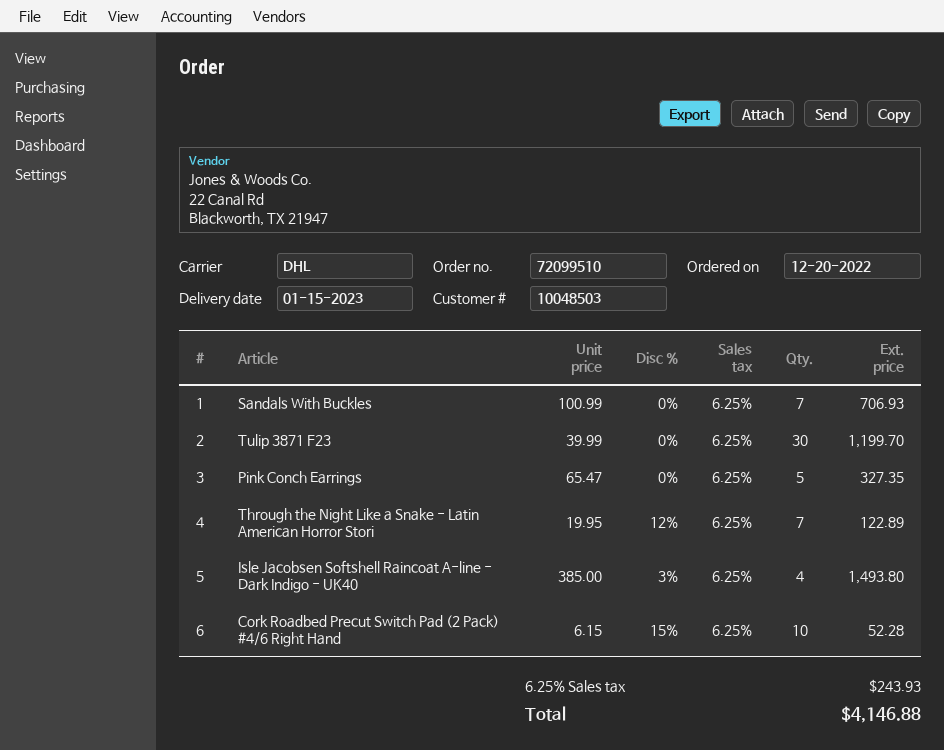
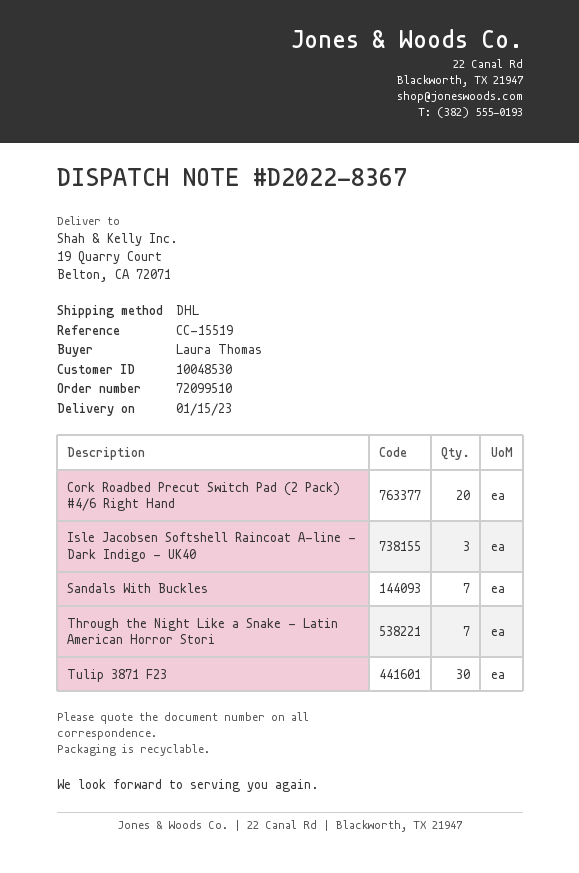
customer number: 10048503 -> 10048530
Pink Conch Earrings: 5 -> none
Isle Jacobsen Softshell Raincoat A-line - Dark Indigo - UK40: 4 -> 3
Cork Roadbed Precut Switch Pad (2 Pack) #4/6 Right Hand: 10 -> 20

